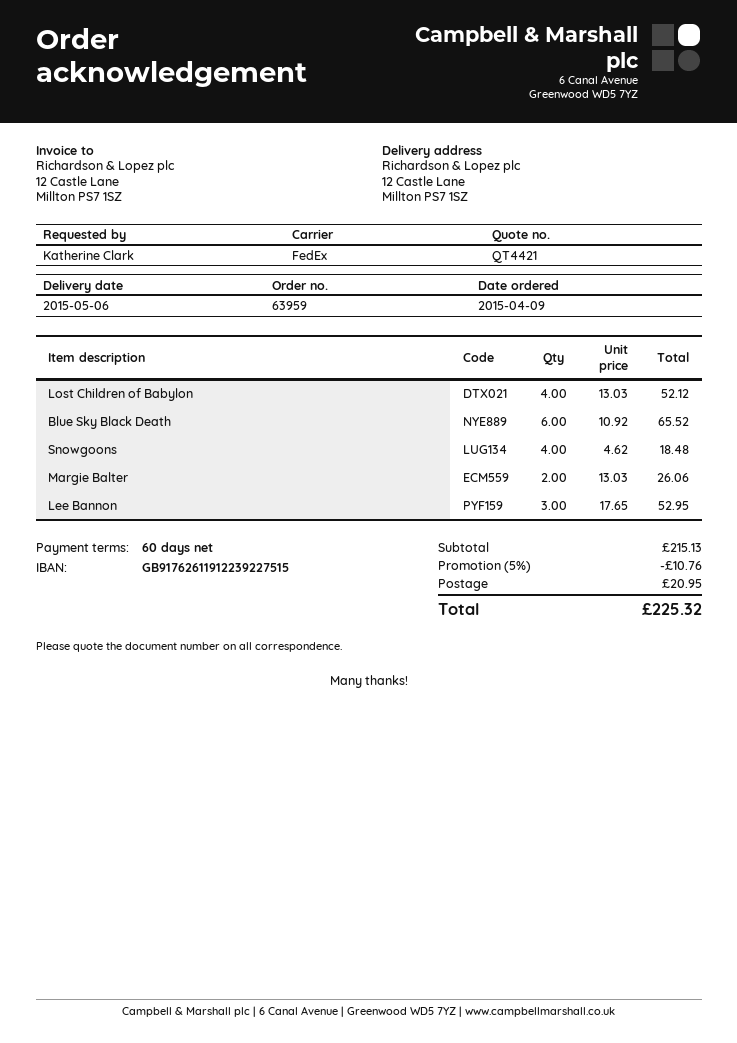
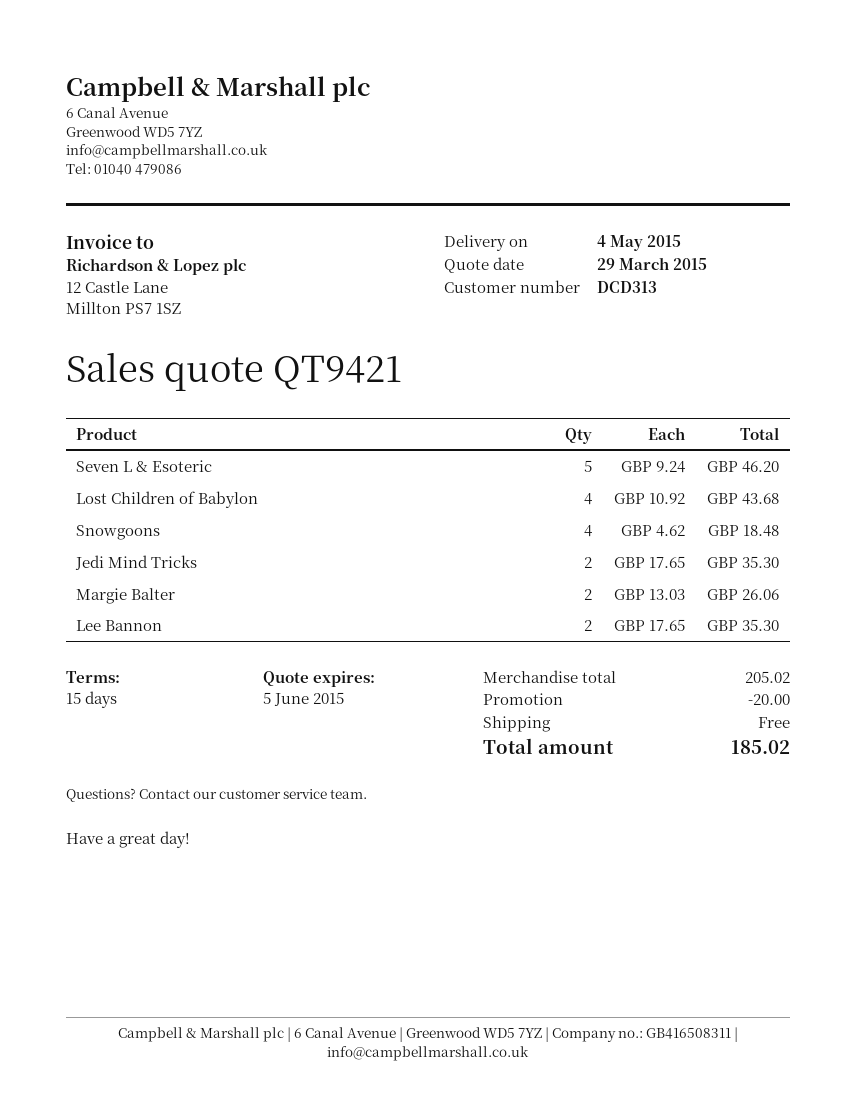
quote number: QT4421 -> QT9421
delivery date: 2015-05-06 -> 2015-05-04
payment terms: 60 days -> 15 days
Lost Children of Babylon: 4 x 13.03 = 52.12 -> 4 x 10.92 = 43.68
Blue Sky Black Death: 6 x 10.92 = 65.52 -> none
Lee Bannon: 3 x 17.65 = 52.95 -> 2 x 17.65 = 35.30
Seven L & Esoteric: none -> 5 x 9.24 = 46.20
Jedi Mind Tricks: none -> 2 x 17.65 = 35.30
subtotal: 215.13 -> 205.02
discount: 10.76 -> 20.00
shipping: 20.95 -> 0.00
total: 225.32 -> 185.02

